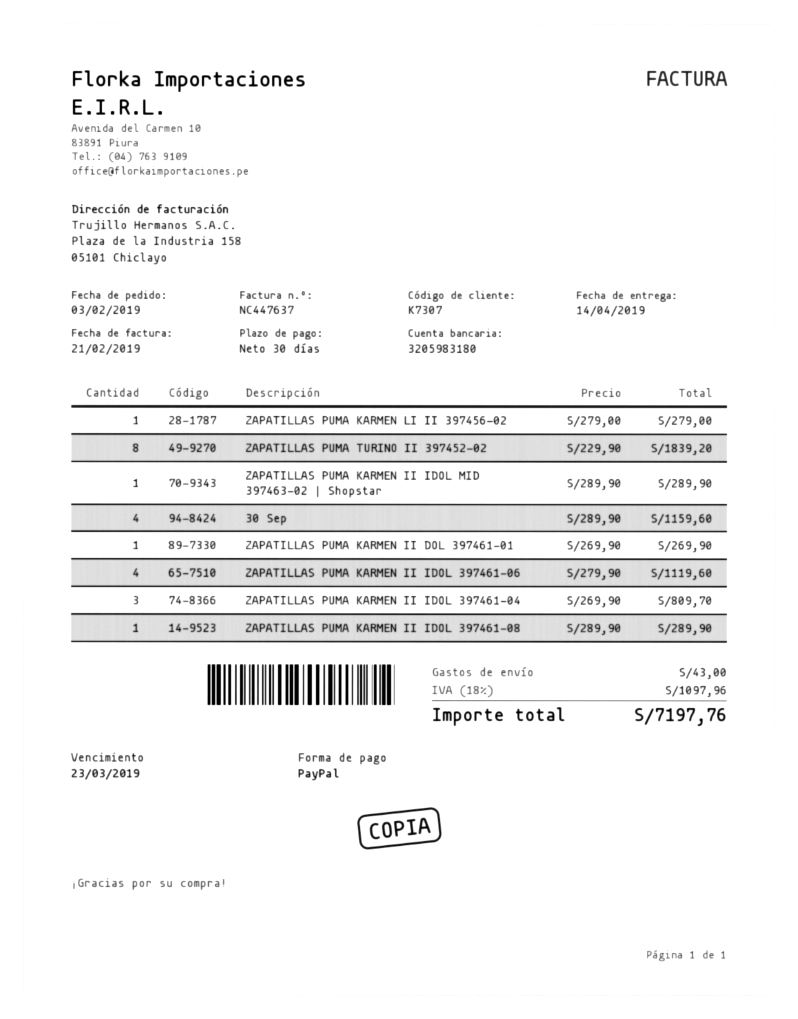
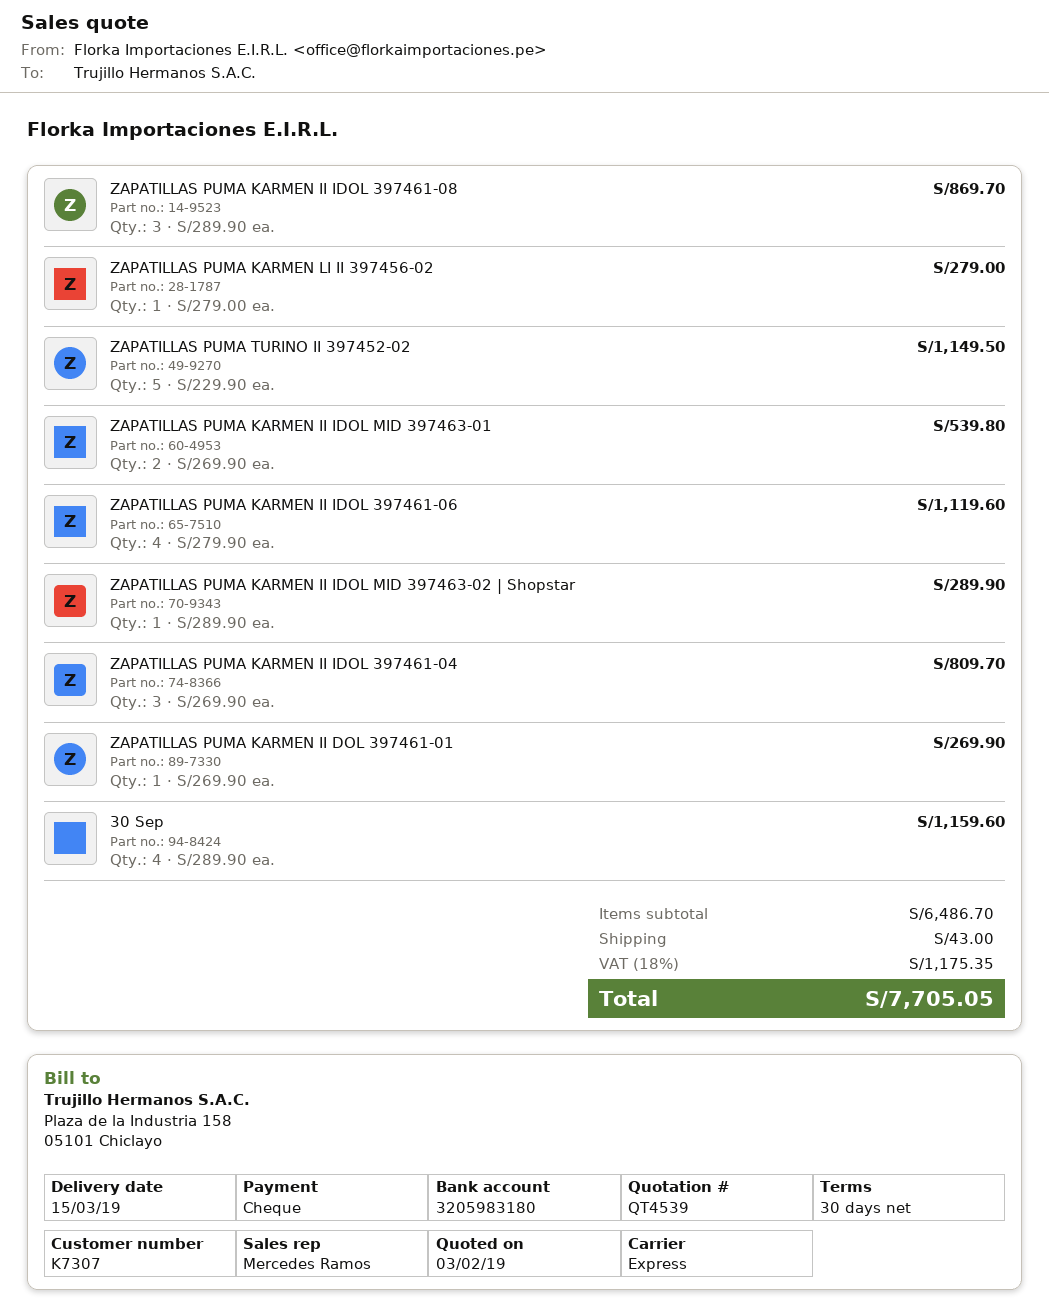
delivery date: 2019-04-14 -> 2019-03-15
payment method: PayPal -> cheque
ZAPATILLAS PUMA TURINO II 397452-02: 8 x 229.90 = 1839.20 -> 5 x 229.90 = 1149.50
ZAPATILLAS PUMA KARMEN II IDOL 397461-08: 1 x 289.90 = 289.90 -> 3 x 289.90 = 869.70
ZAPATILLAS PUMA KARMEN II IDOL MID 397463-01: none -> 2 x 269.90 = 539.80
tax: 18% = 1097.96 -> 18% = 1175.35
total: 7197.76 -> 7705.05

